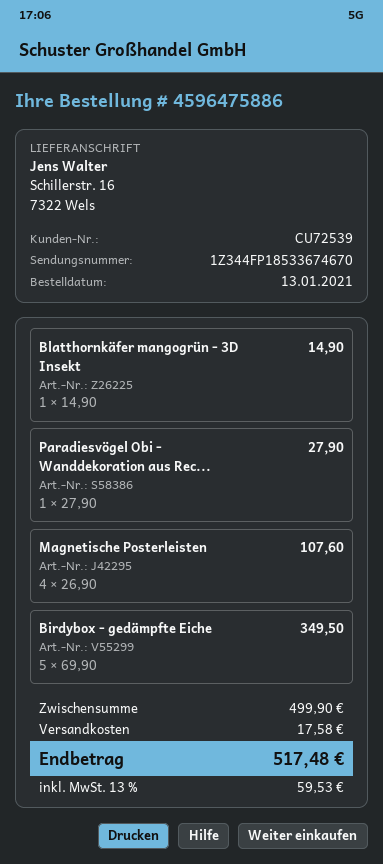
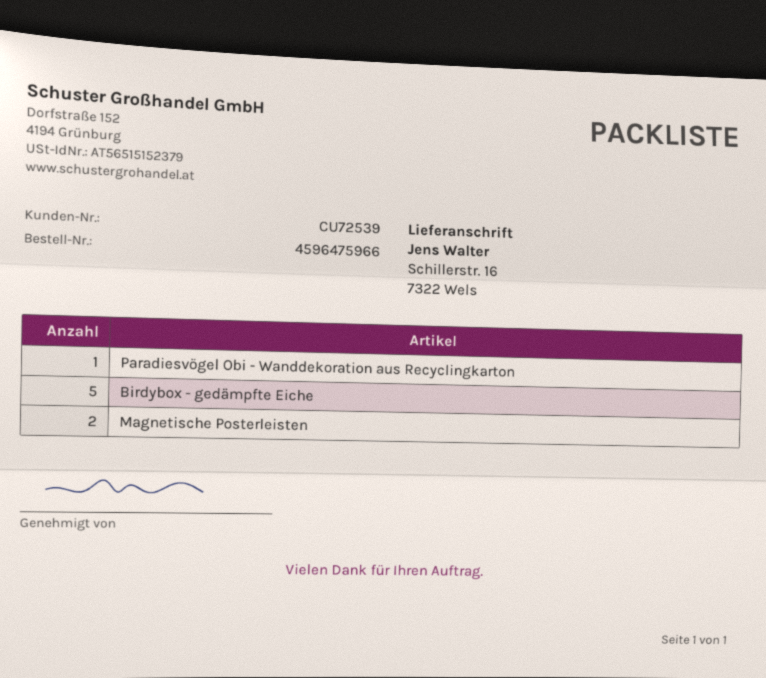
order number: 4596475886 -> 4596475966
Blatthornkäfer mangogrün - 3D Insekt: 1 -> none
Magnetische Posterleisten: 4 -> 2

